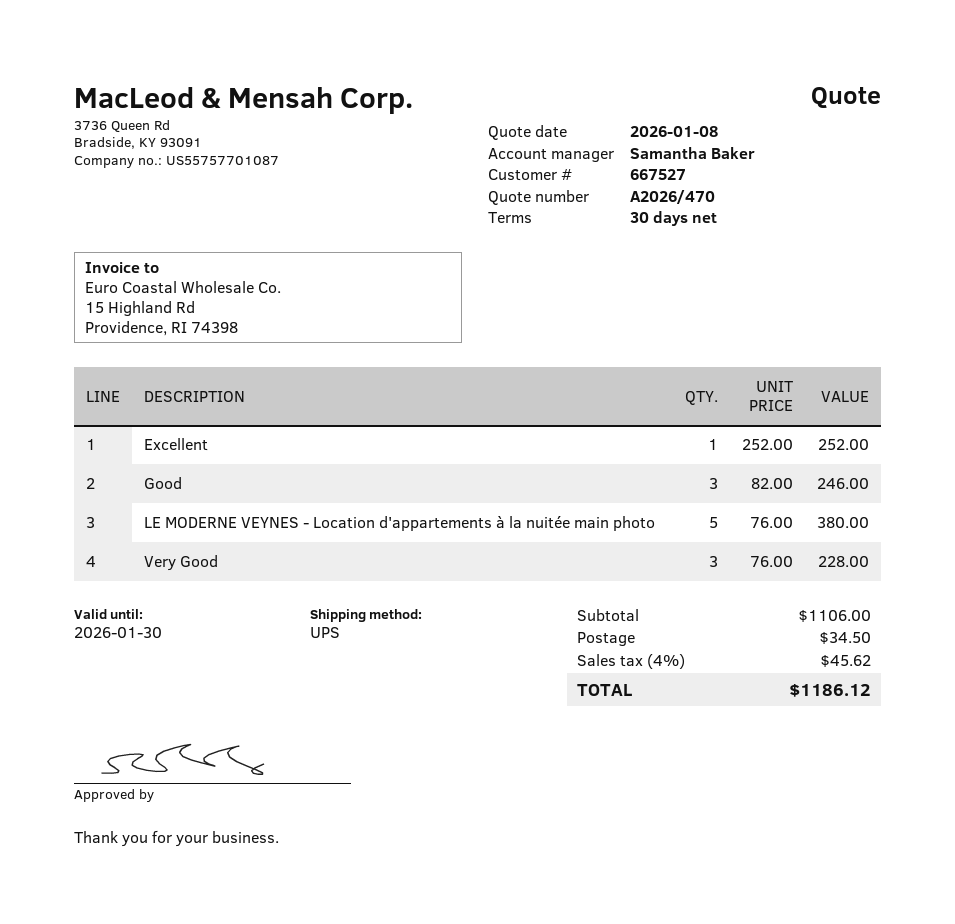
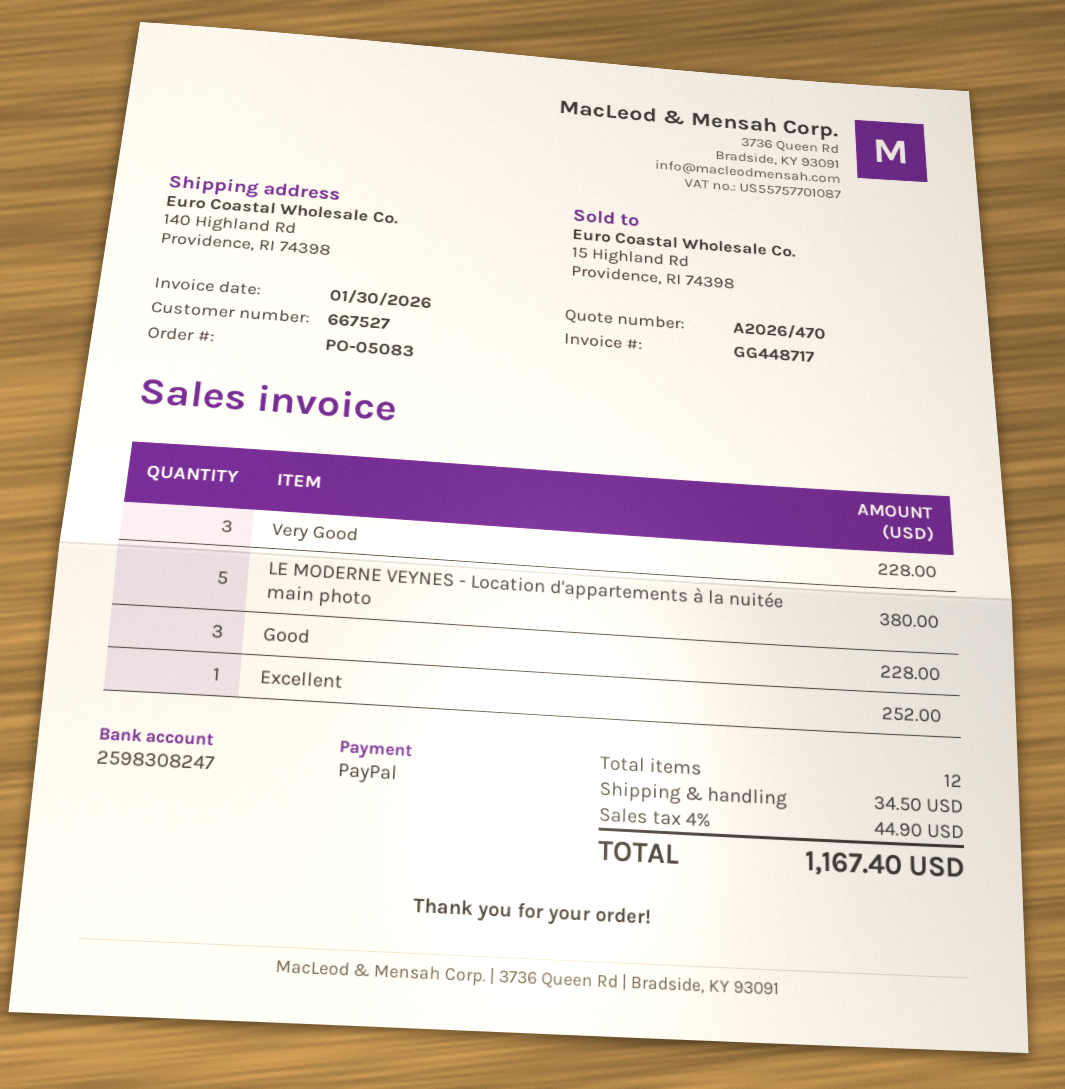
Good: 3 for 246.00 -> 3 for 228.00
tax: 4% = 45.62 -> 4% = 44.90
total: 1186.12 -> 1167.40

